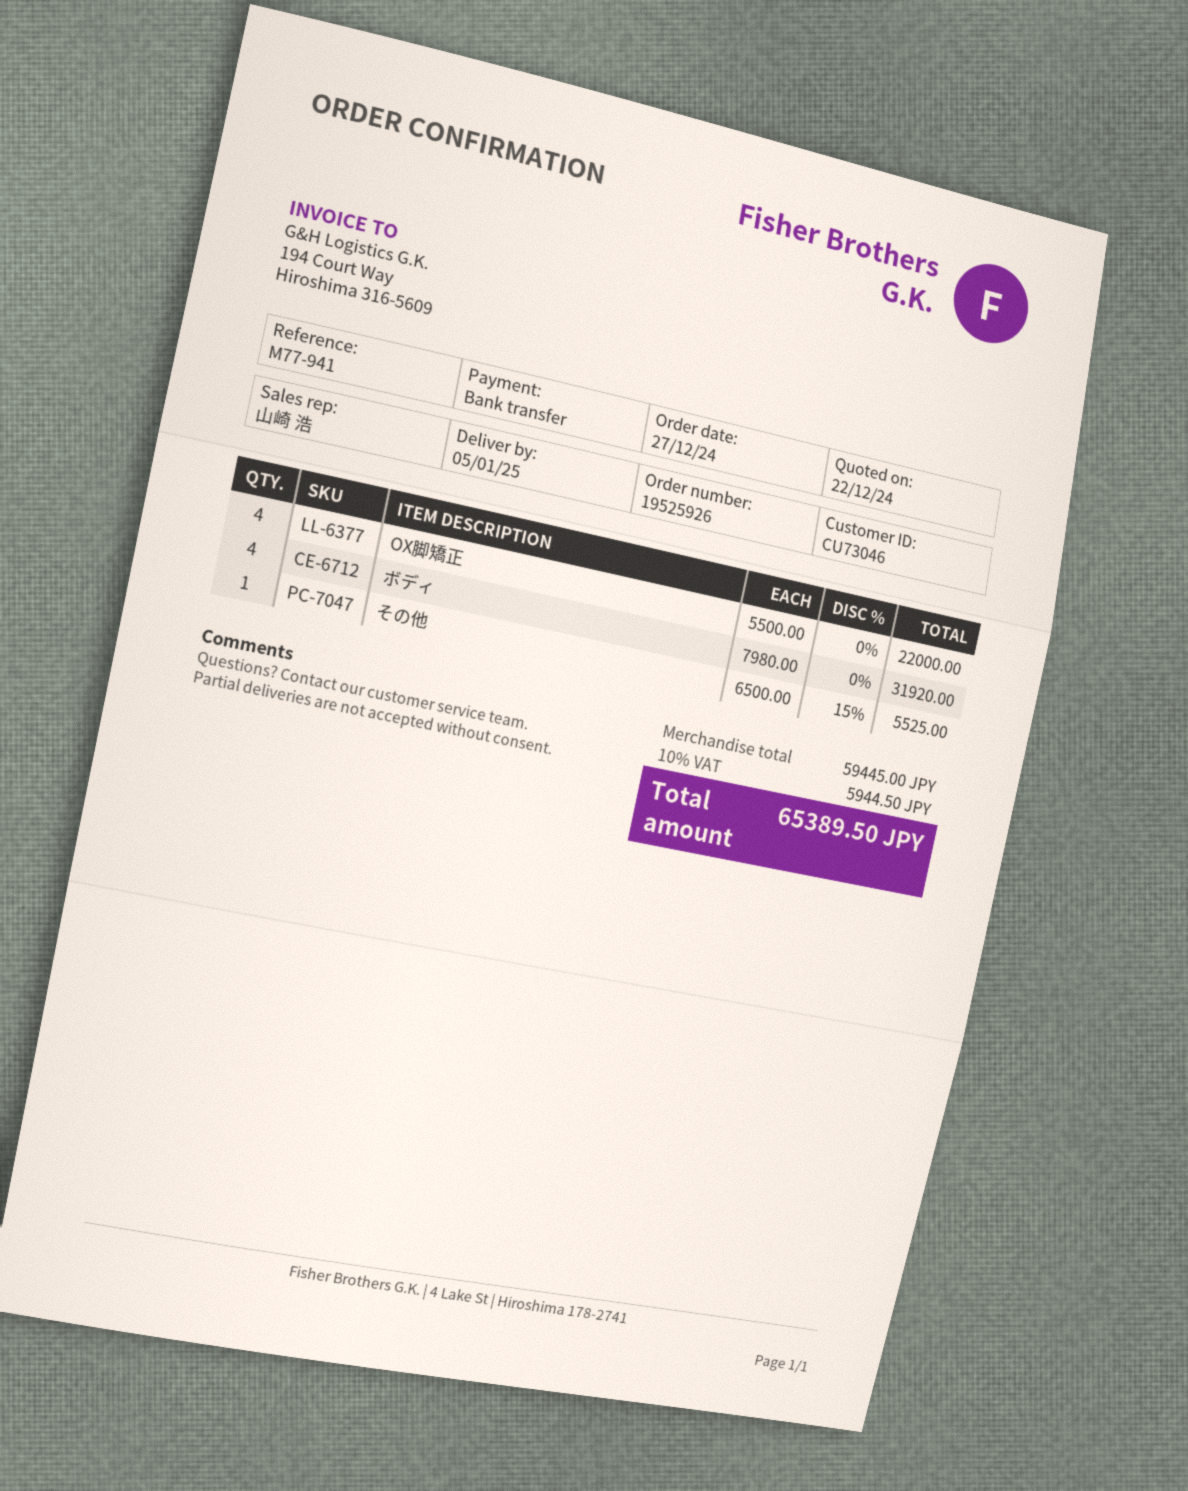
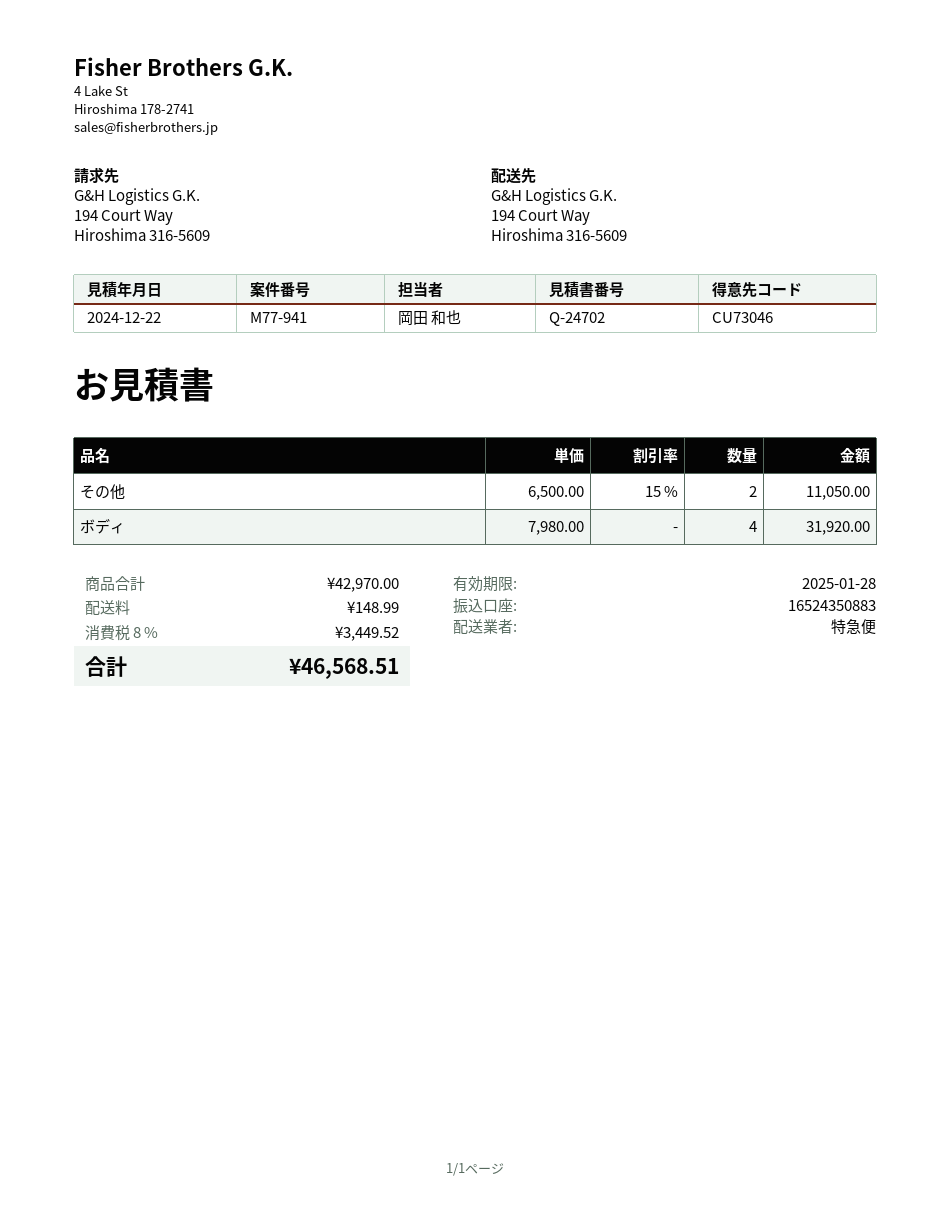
sales rep: 山崎 浩 -> 岡田 和也
OX脚矯正: 4 x 5500.00 = 22000.00 -> none
その他: 1 x 6500.00 - 15% = 5525.00 -> 2 x 6500.00 - 15% = 11050.00
subtotal: 59445.00 -> 42970.00
shipping: none -> 148.99
tax: 10% = 5944.50 -> 8% = 3449.52
total: 65389.50 -> 46568.51

